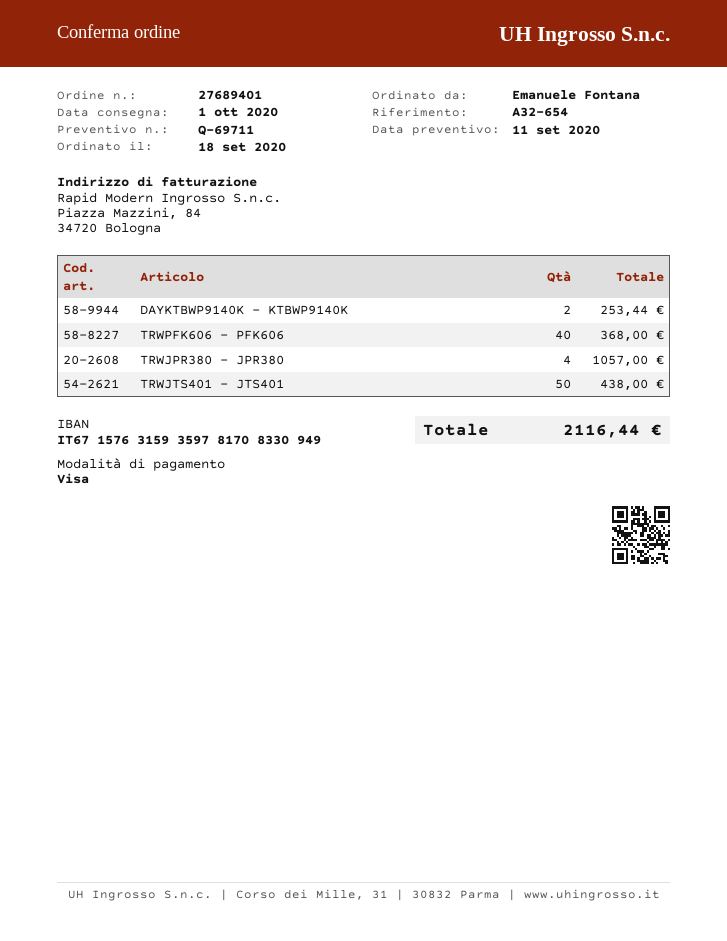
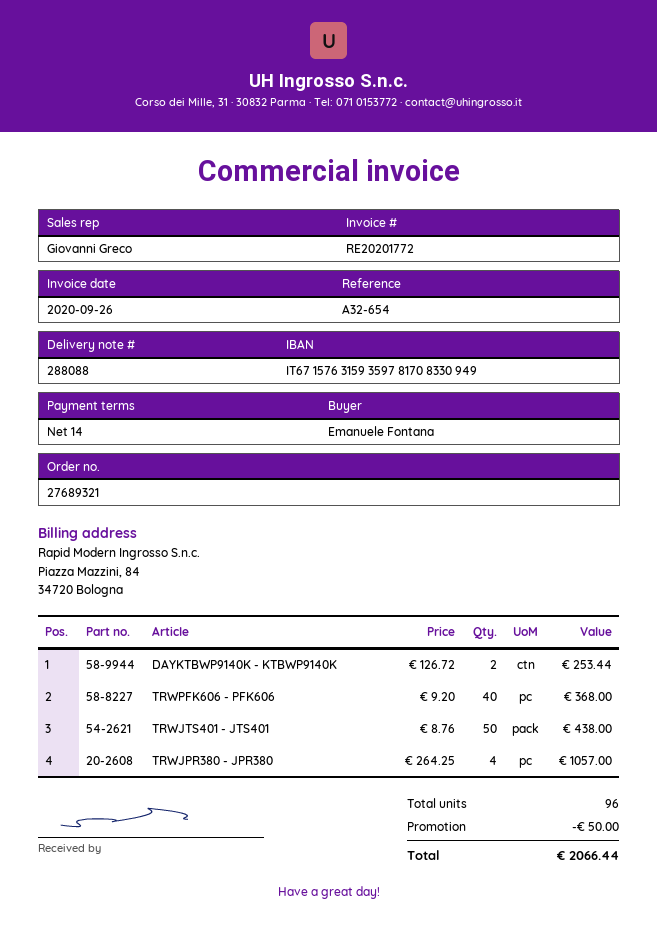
order number: 27689401 -> 27689321
discount: none -> 50.00
total: 2116.44 -> 2066.44

